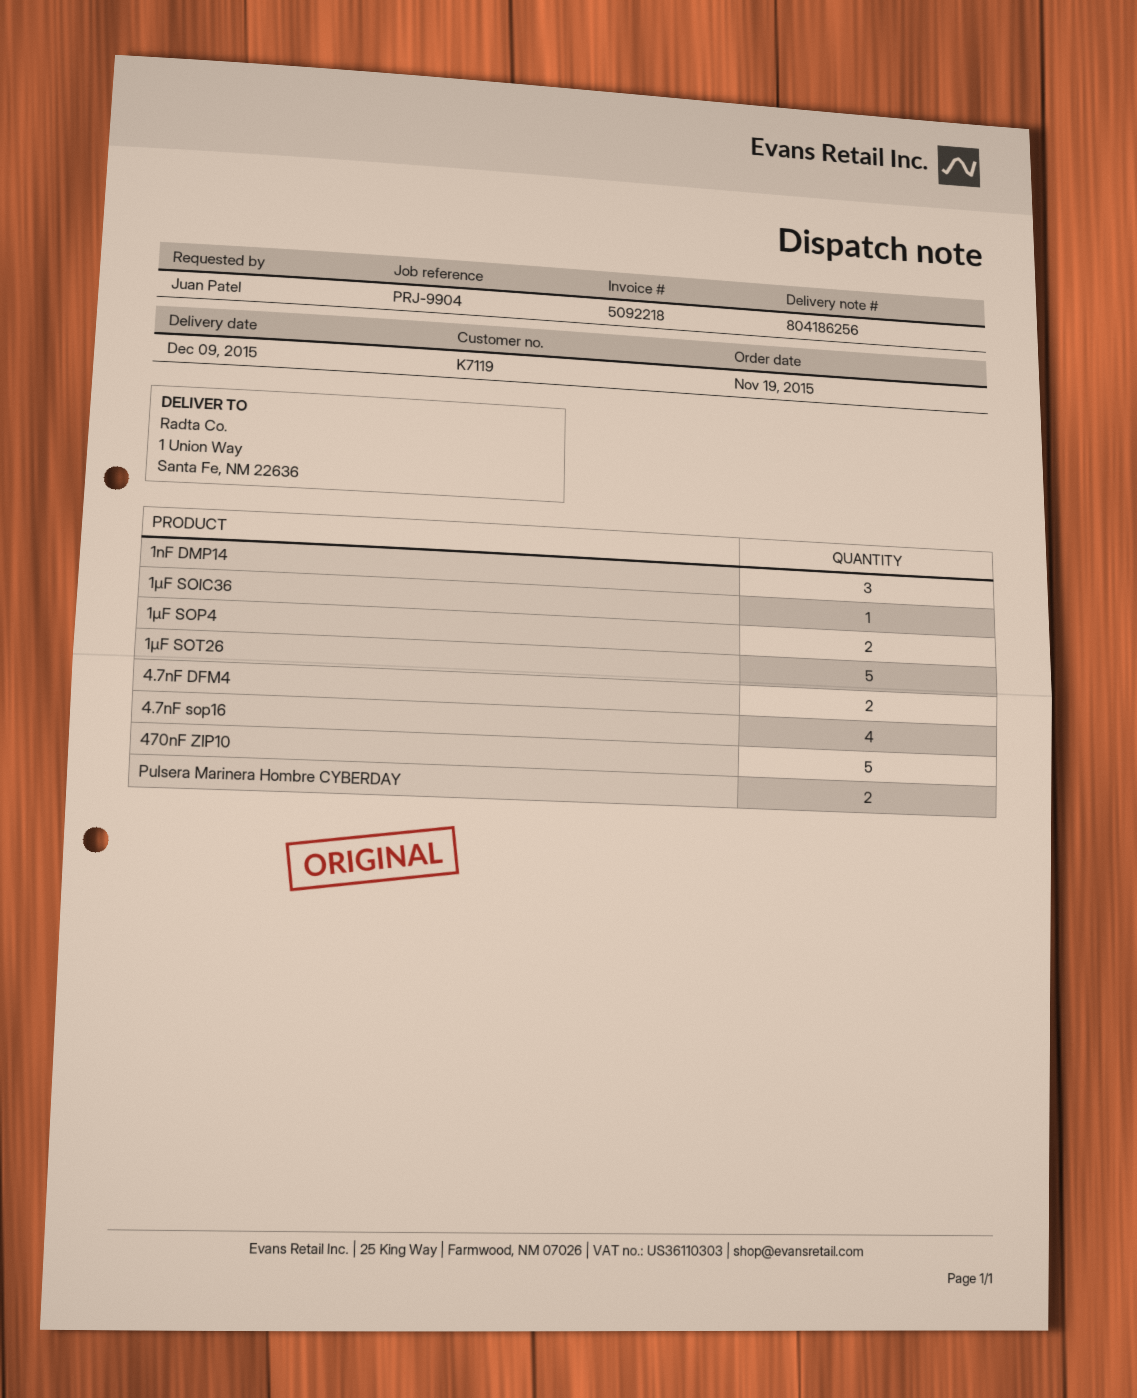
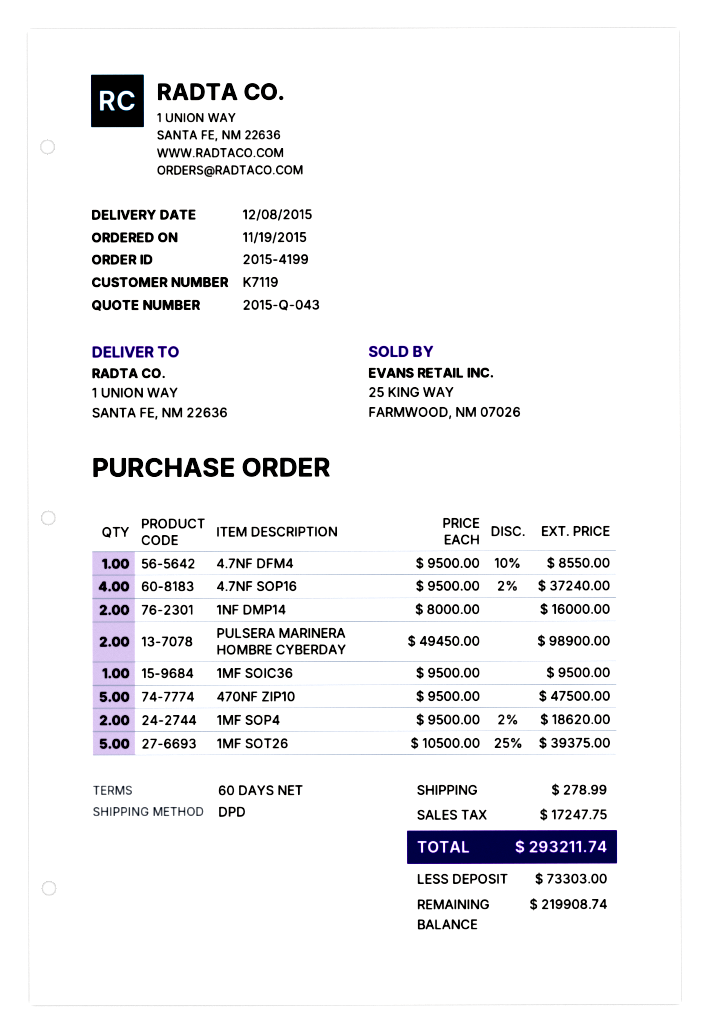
delivery date: 2015-12-09 -> 2015-12-08
1nF DMP14: 3 -> 2
4.7nF DFM4: 2 -> 1

